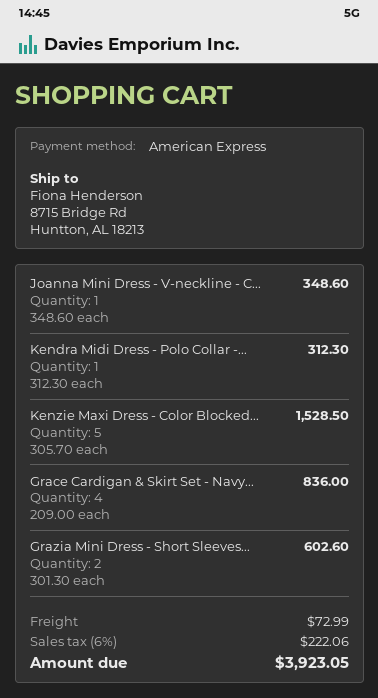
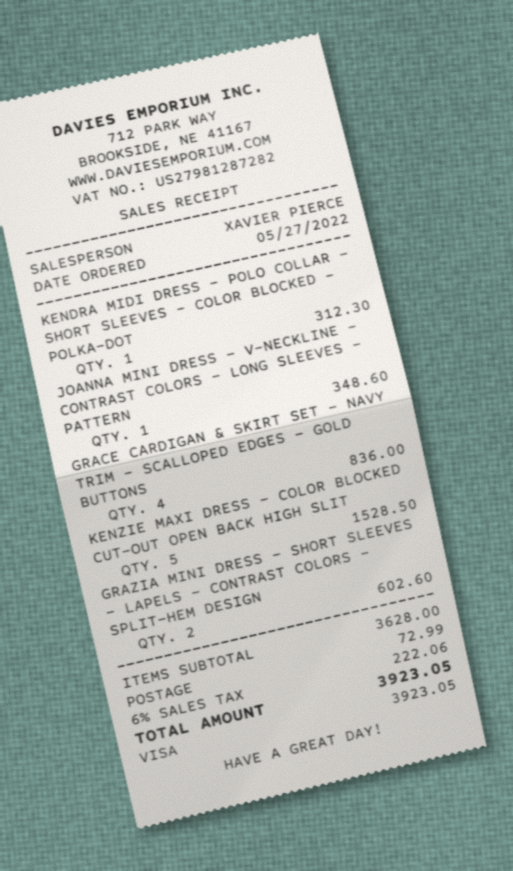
payment method: American Express -> Visa

